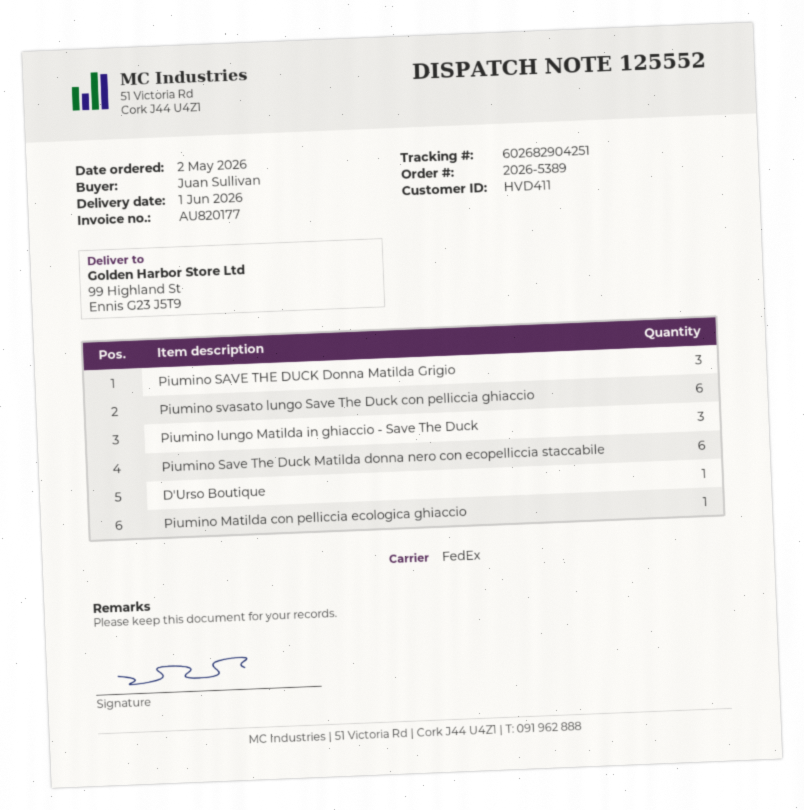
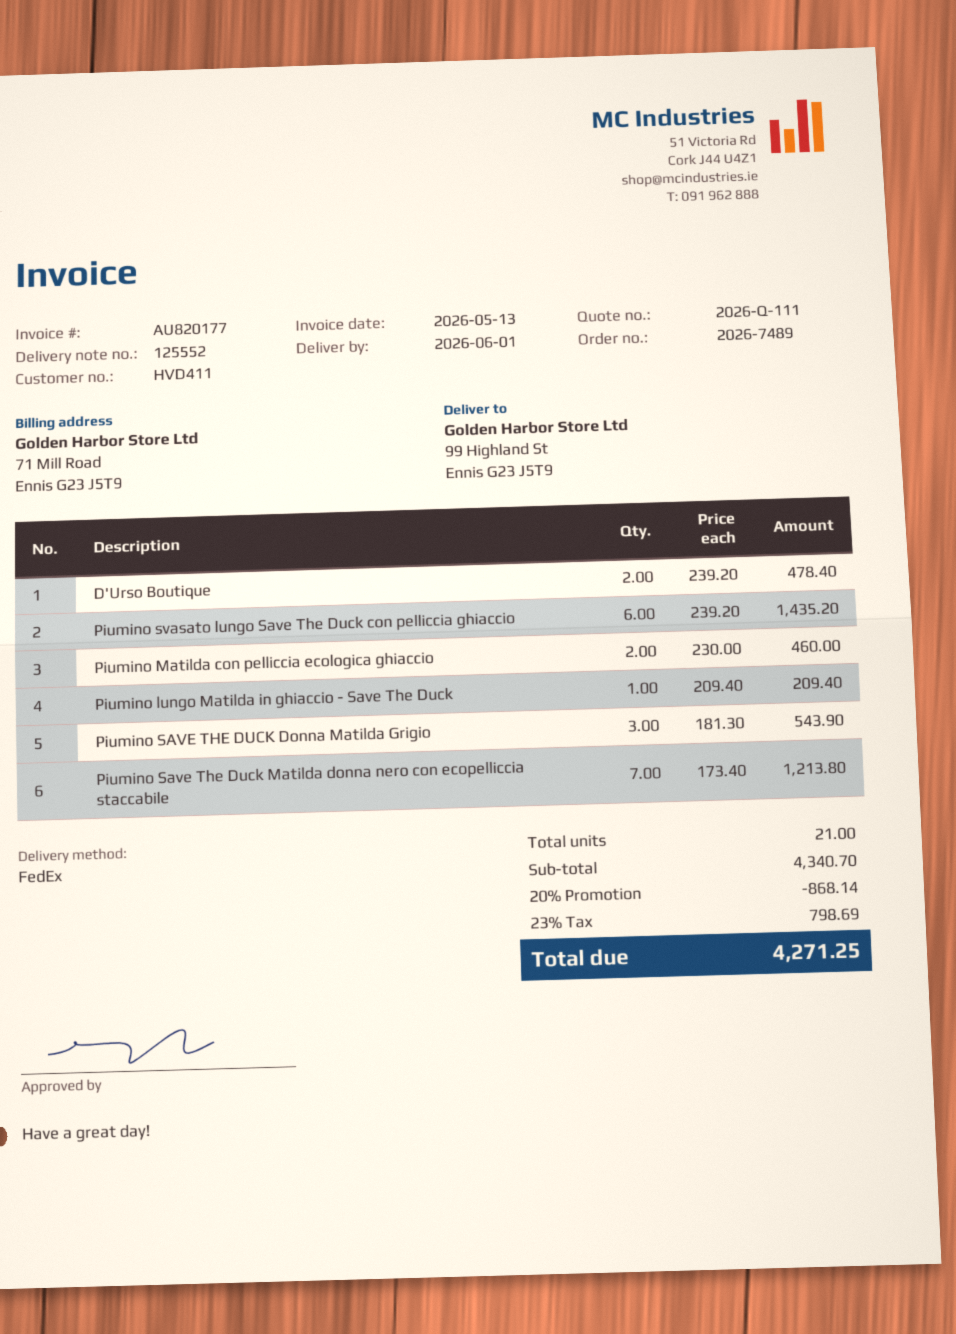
order number: 2026-5389 -> 2026-7489
Piumino lungo Matilda in ghiaccio - Save The Duck: 3 -> 1
Piumino Save The Duck Matilda donna nero con ecopelliccia staccabile: 6 -> 7
D'Urso Boutique: 1 -> 2
Piumino Matilda con pelliccia ecologica ghiaccio: 1 -> 2

